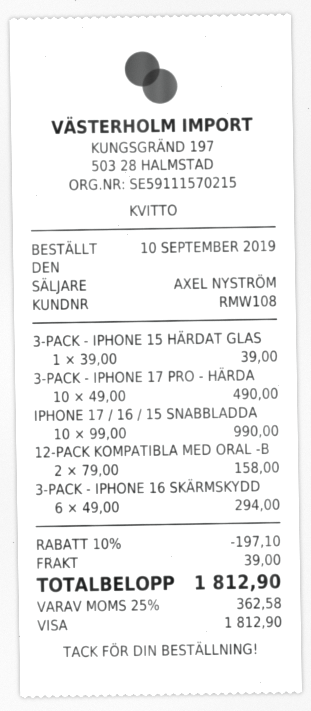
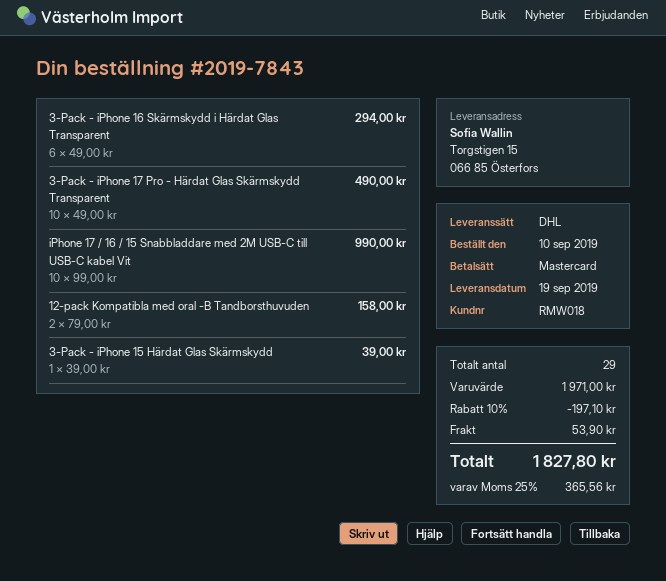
customer number: RMW108 -> RMW018
payment method: Visa -> Mastercard
shipping: 39.00 -> 53.90
tax: 25% = 362.58 -> 25% = 365.56
total: 1812.90 -> 1827.80

